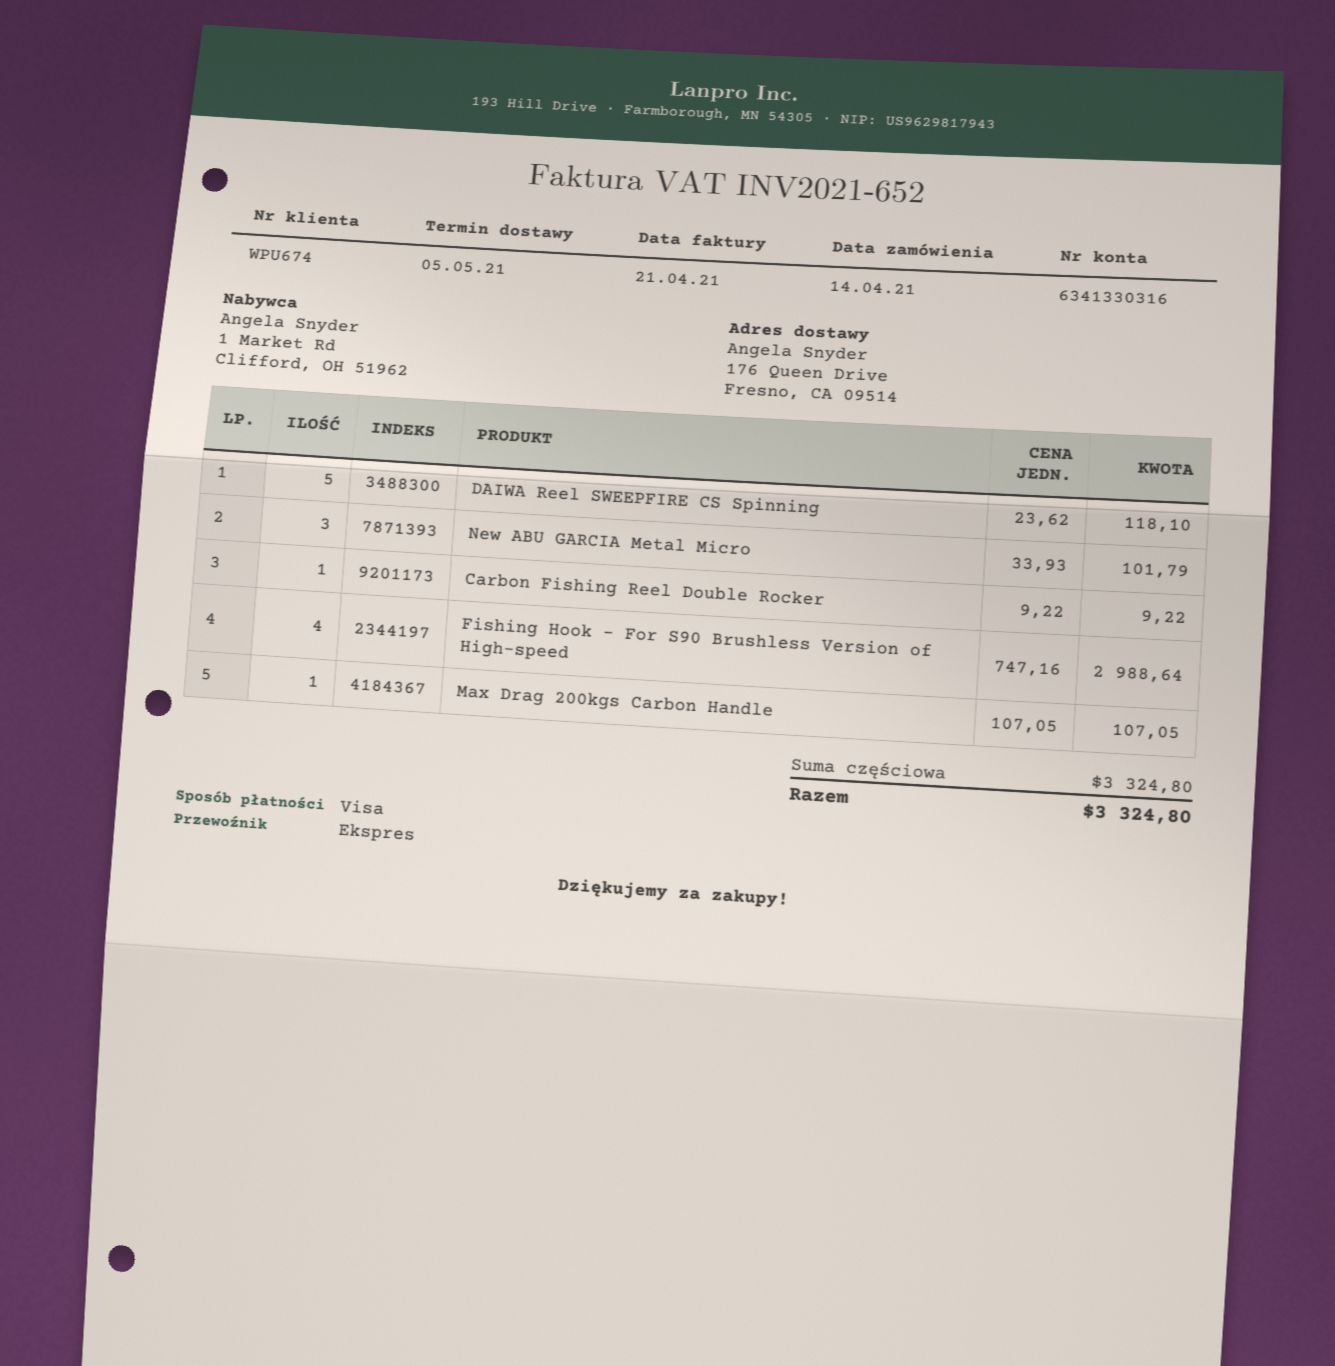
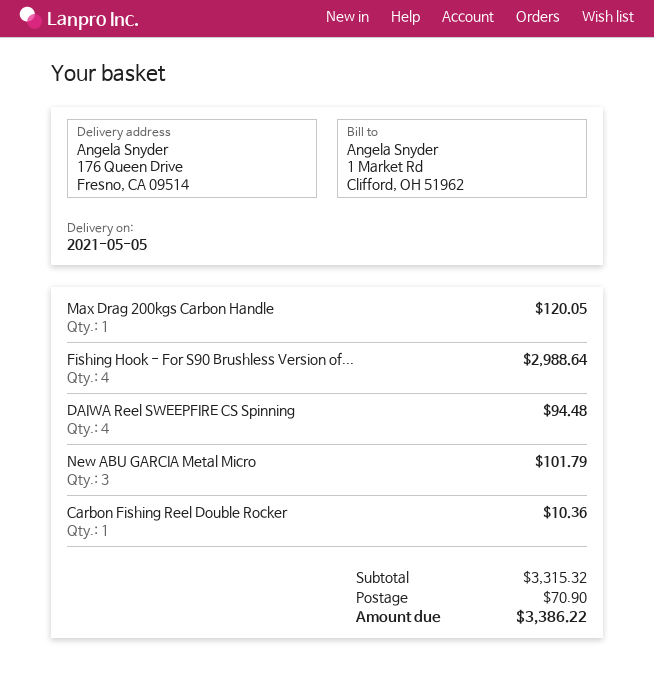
DAIWA Reel SWEEPFIRE CS Spinning: 5 for 118.10 -> 4 for 94.48
Carbon Fishing Reel Double Rocker: 1 for 9.22 -> 1 for 10.36
Max Drag 200kgs Carbon Handle: 1 for 107.05 -> 1 for 120.05
subtotal: 3324.80 -> 3315.32
shipping: none -> 70.90
total: 3324.80 -> 3386.22

